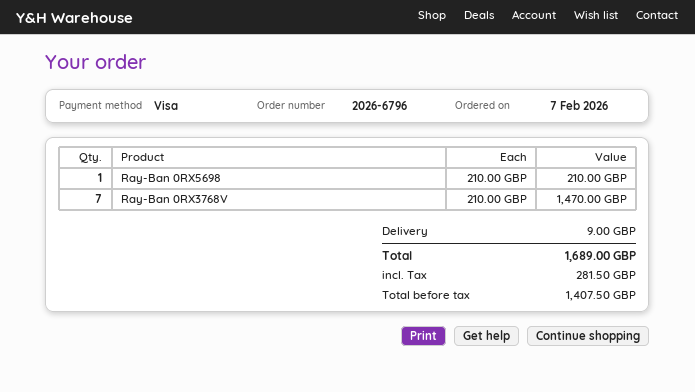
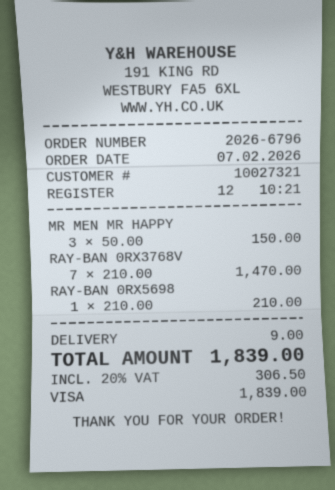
MR MEN MR HAPPY: none -> 3 x 50.00 = 150.00
tax: 281.50 -> 306.50
total: 1689.00 -> 1839.00

